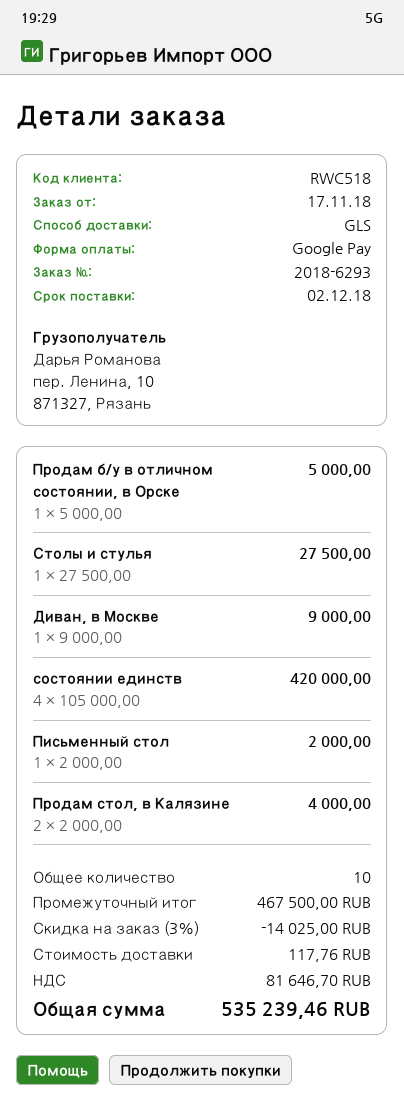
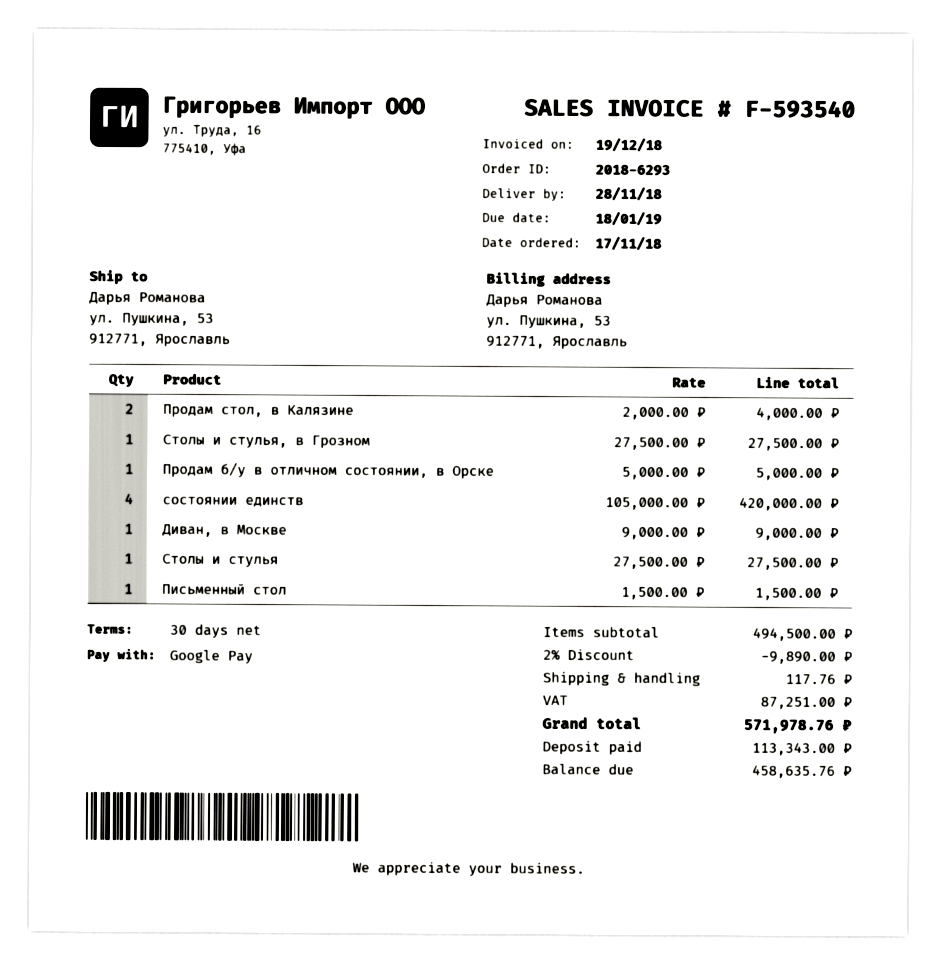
delivery date: 2018-12-02 -> 2018-11-28
ship to: пер. Ленина, 10, 871327, Рязань -> ул. Пушкина, 53, 912771, Ярославль
Письменный стол: 1 x 2000.00 = 2000.00 -> 1 x 1500.00 = 1500.00
Столы и стулья, в Грозном: none -> 1 x 27500.00 = 27500.00
subtotal: 467500.00 -> 494500.00
discount: 3% = 14025.00 -> 2% = 9890.00
tax: 81646.70 -> 87251.00
total: 535239.46 -> 571978.76

